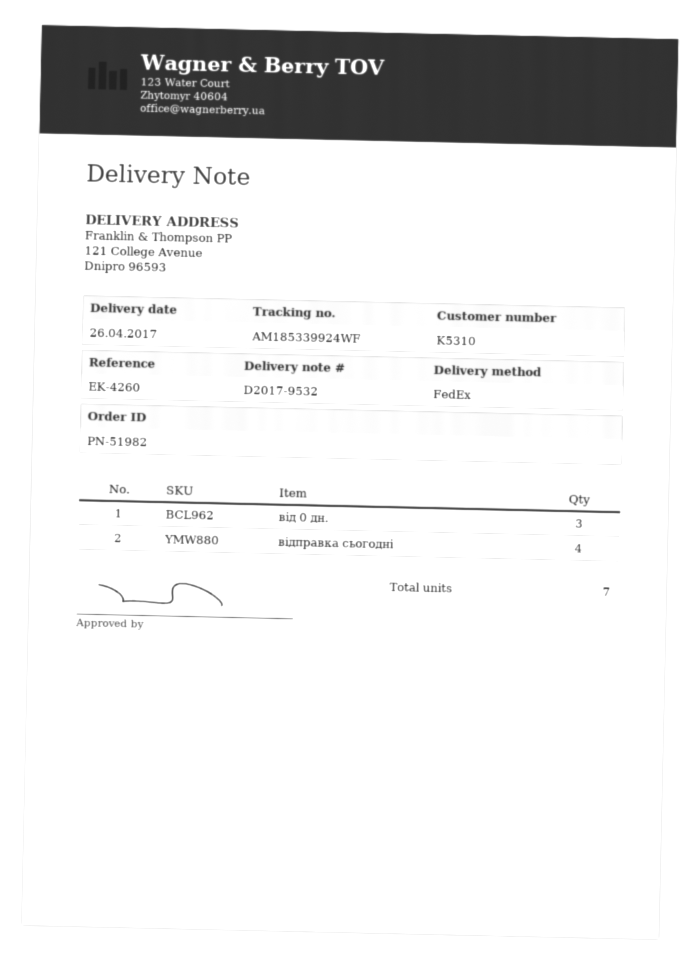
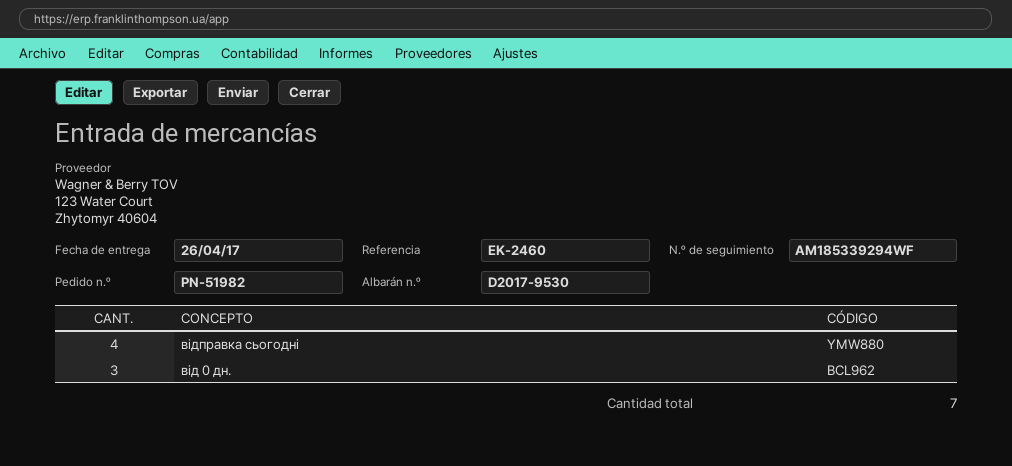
delivery note number: D2017-9532 -> D2017-9530
reference: EK-4260 -> EK-2460
tracking number: AM185339924WF -> AM185339294WF

